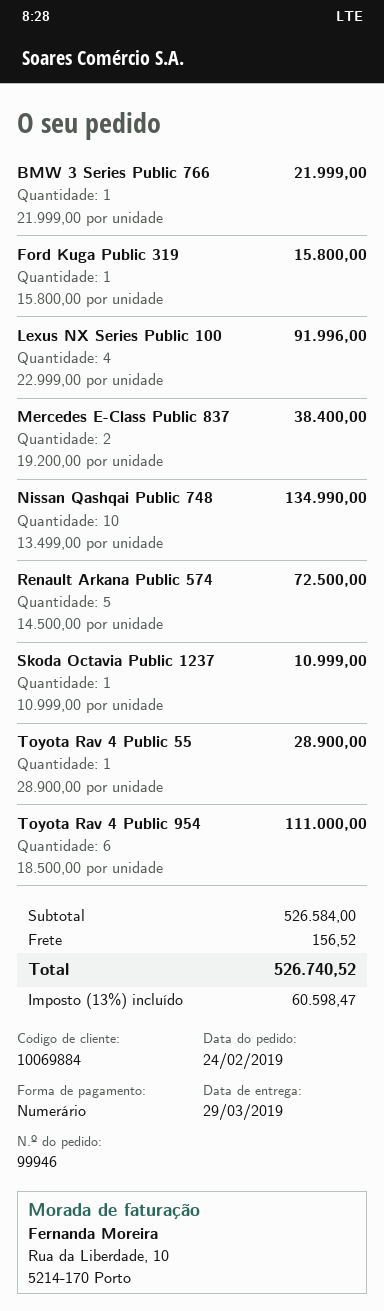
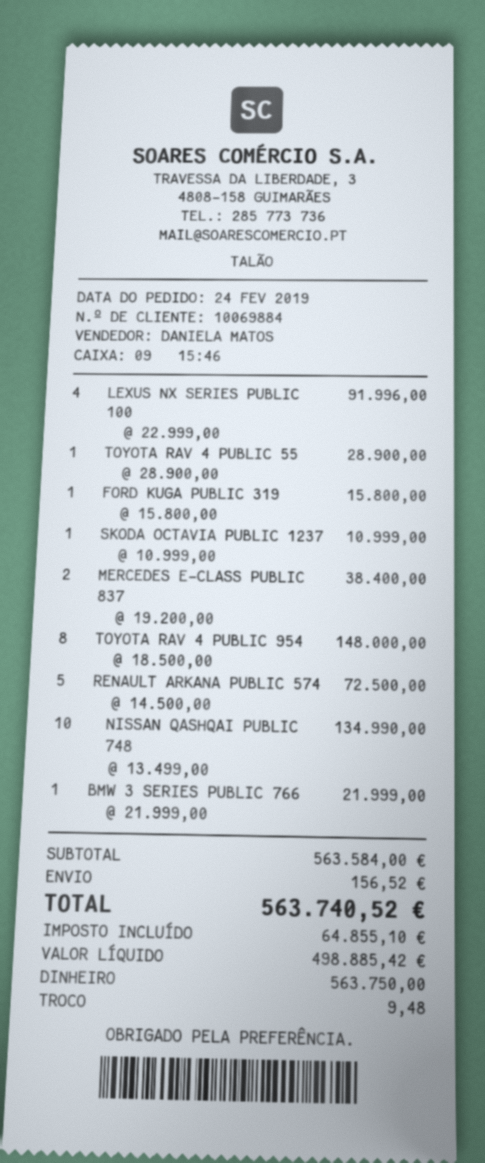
Toyota Rav 4 Public 954: 6 x 18500.00 = 111000.00 -> 8 x 18500.00 = 148000.00
subtotal: 526584.00 -> 563584.00
tax: 60598.47 -> 64855.10
total: 526740.52 -> 563740.52

